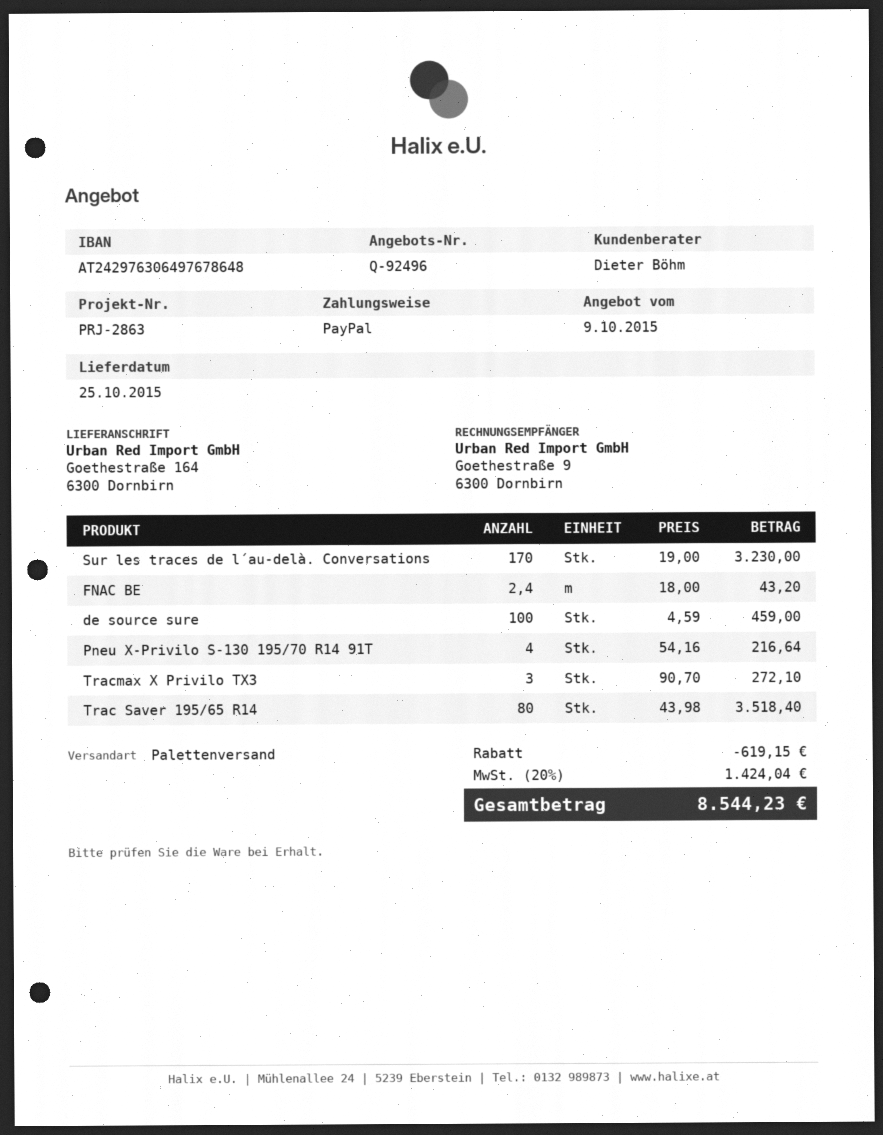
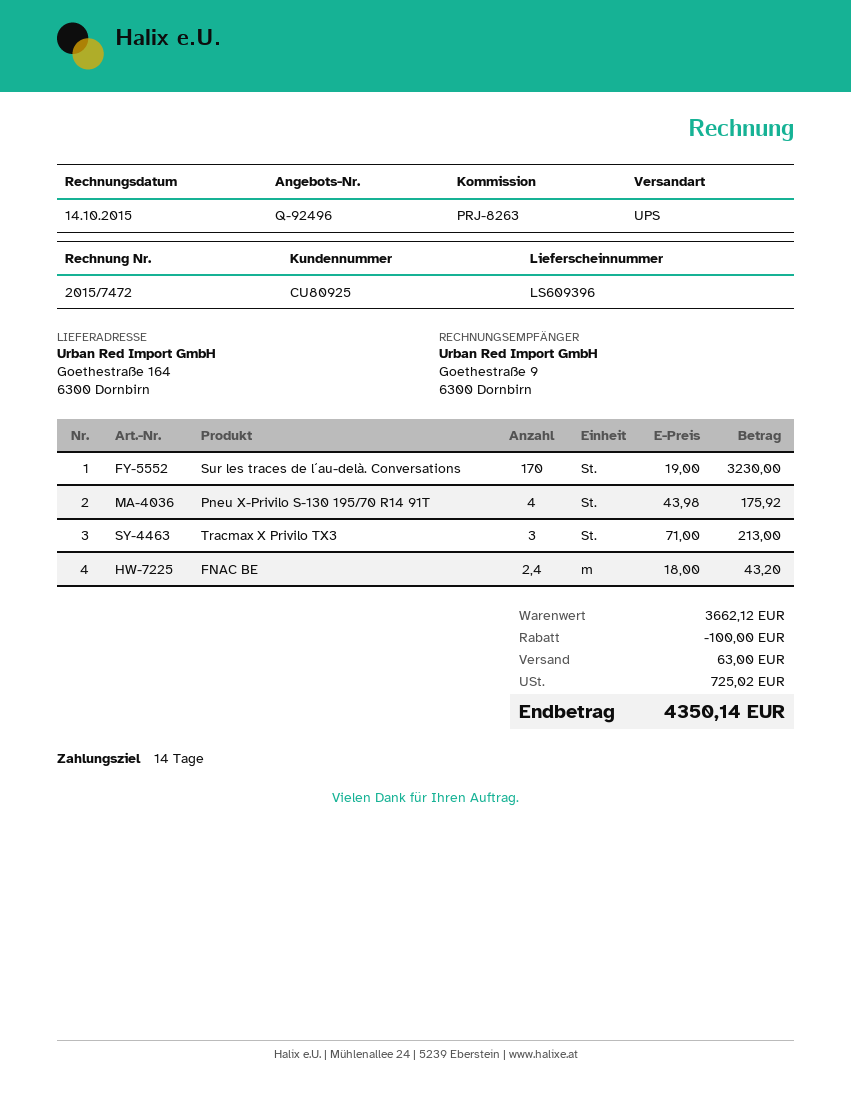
reference: PRJ-2863 -> PRJ-8263
shipping method: pallet freight -> UPS
de source sure: 100 x 4.59 = 459.00 -> none
Pneu X-Privilo S-130 195/70 R14 91T: 4 x 54.16 = 216.64 -> 4 x 43.98 = 175.92
Tracmax X Privilo TX3: 3 x 90.70 = 272.10 -> 3 x 71.00 = 213.00
Trac Saver 195/65 R14: 80 x 43.98 = 3518.40 -> none
discount: 619.15 -> 100.00
shipping: none -> 63.00
tax: 1424.04 -> 725.02
total: 8544.23 -> 4350.14

